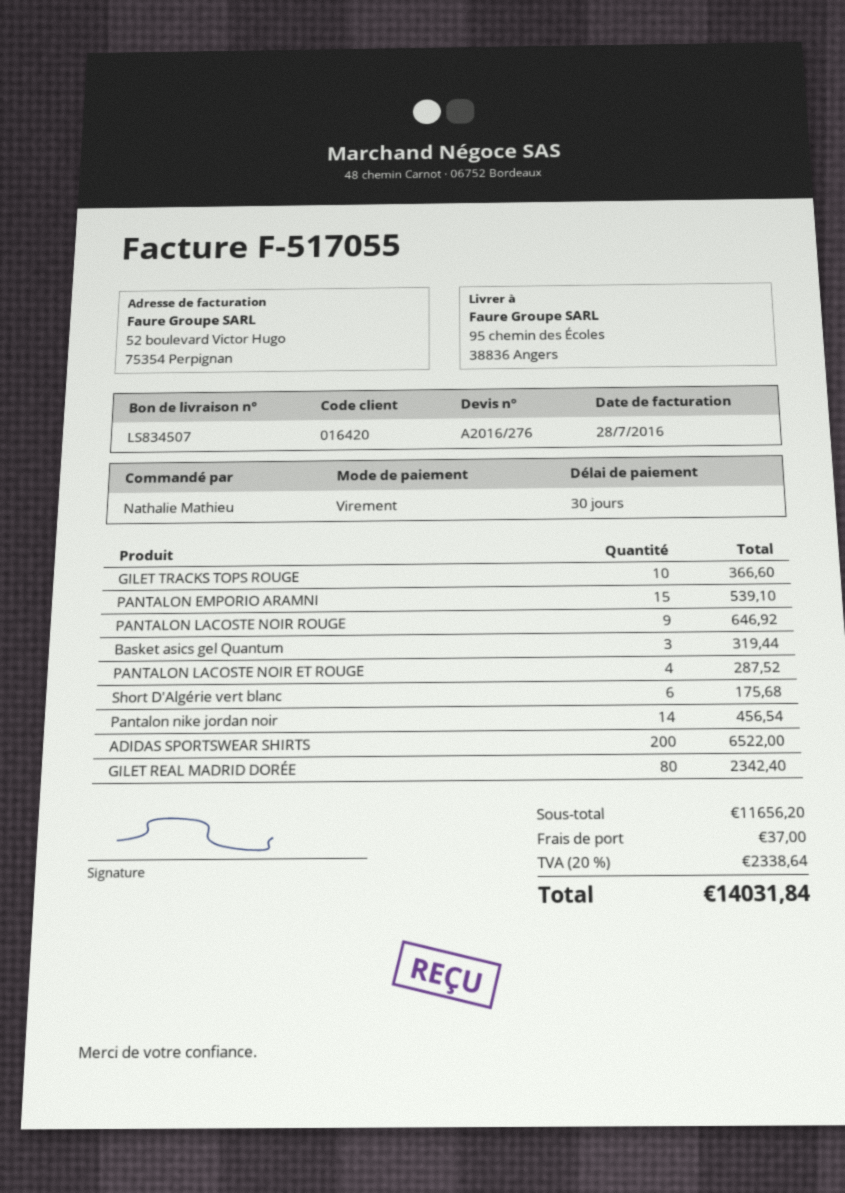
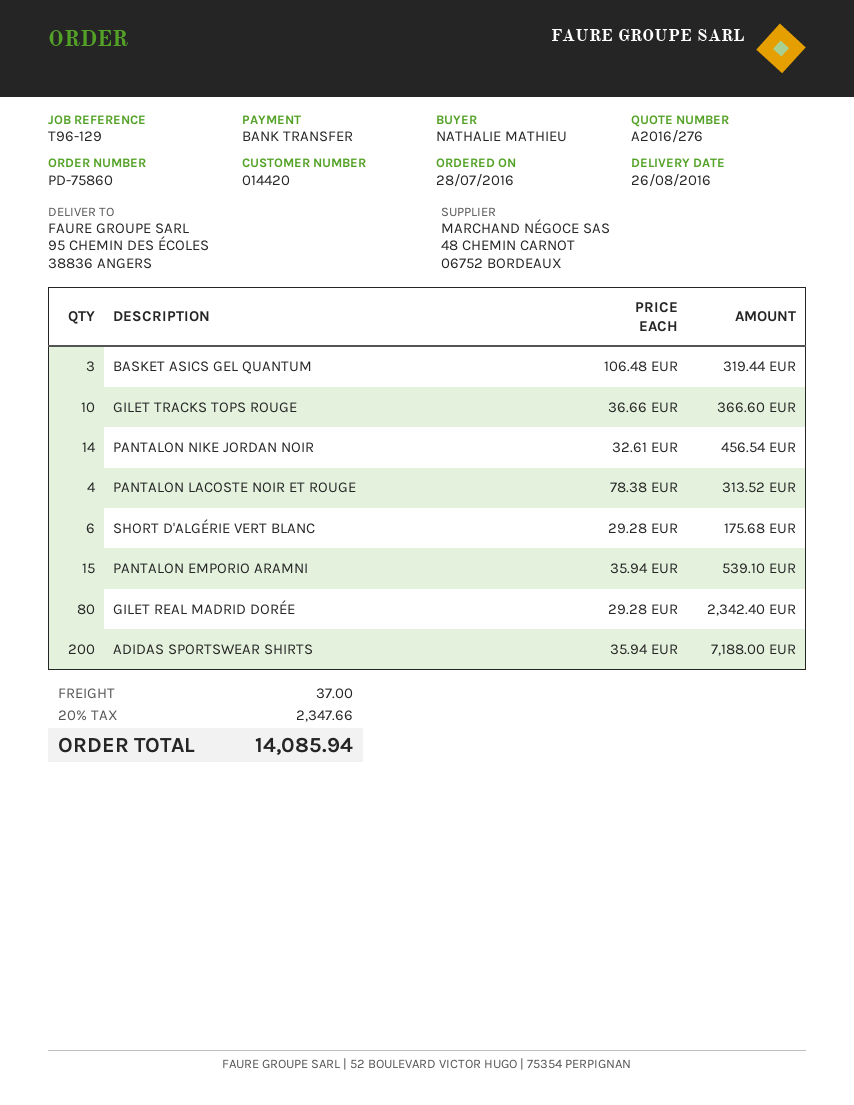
customer number: 016420 -> 014420
PANTALON LACOSTE NOIR ROUGE: 9 for 646.92 -> none
PANTALON LACOSTE NOIR ET ROUGE: 4 for 287.52 -> 4 for 313.52
ADIDAS SPORTSWEAR SHIRTS: 200 for 6522.00 -> 200 for 7188.00
tax: 20% = 2338.64 -> 20% = 2347.66
total: 14031.84 -> 14085.94

